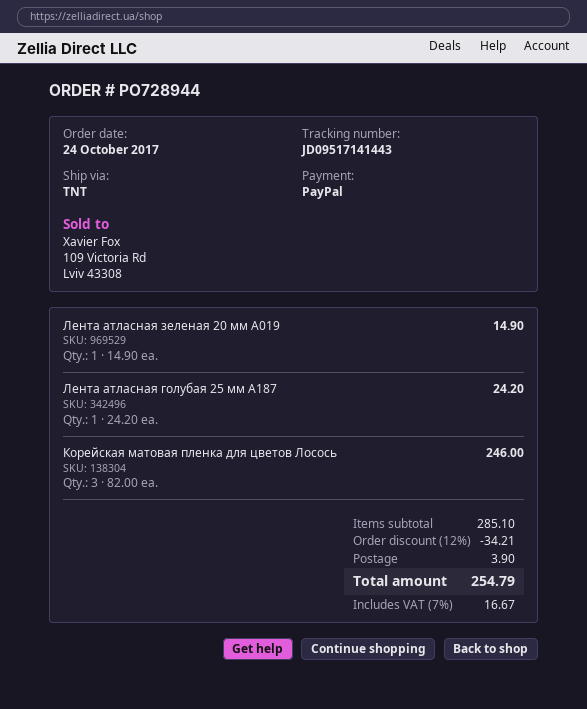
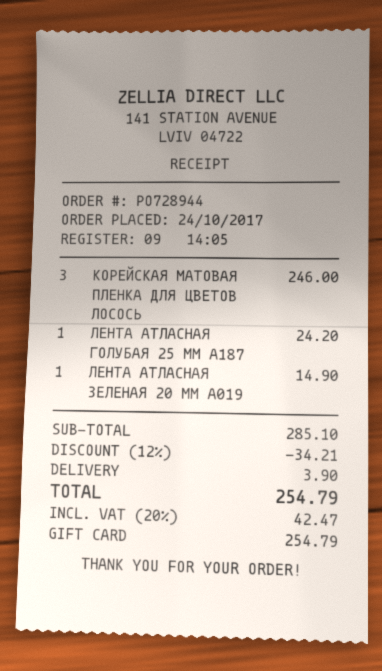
payment method: PayPal -> gift card
tax: 7% = 16.67 -> 20% = 42.47

